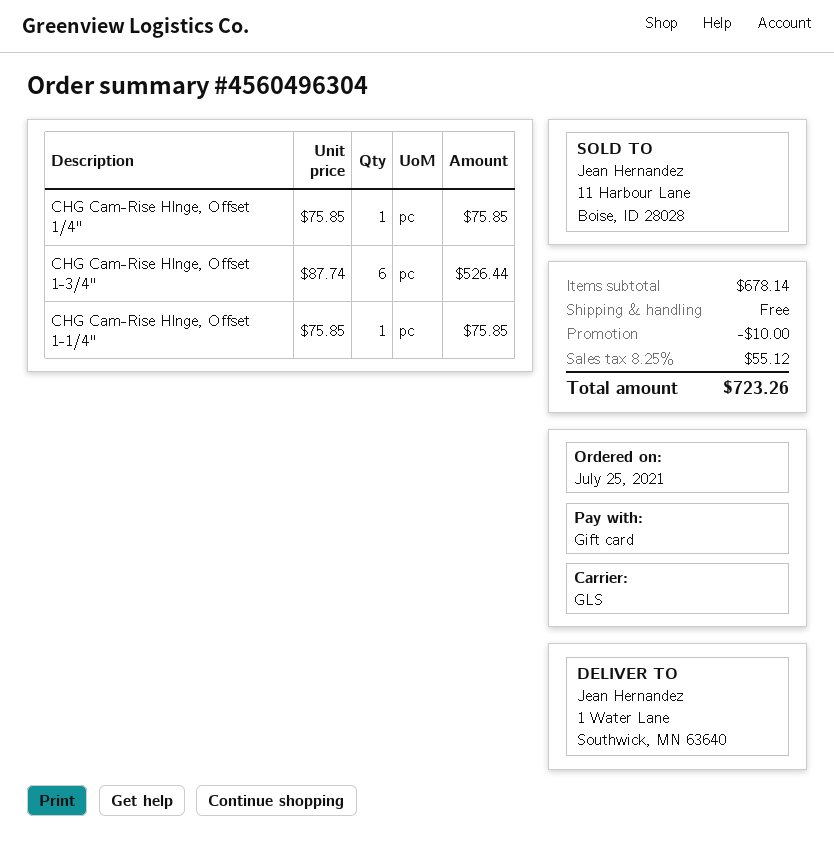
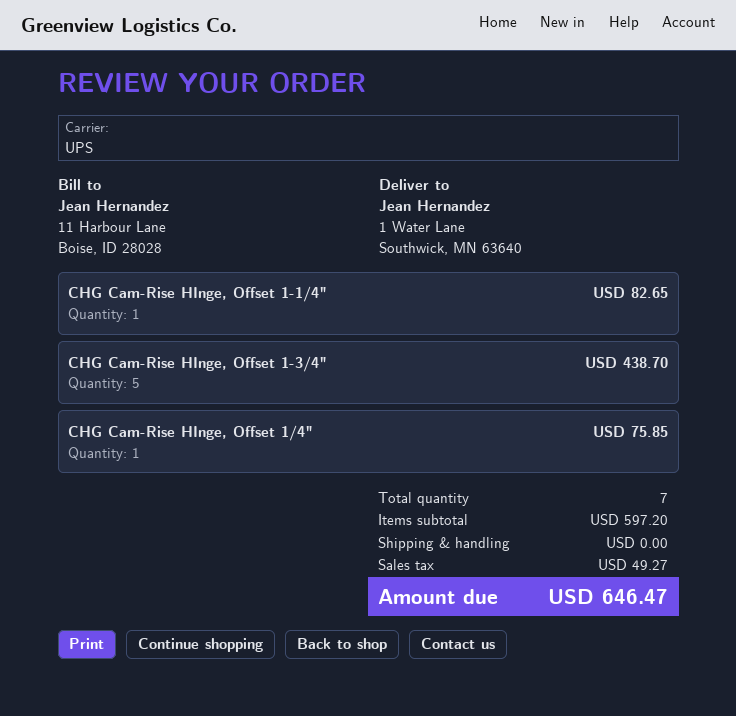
shipping method: GLS -> UPS
CHG Cam-Rise HInge, Offset 1-3/4": 6 for 526.44 -> 5 for 438.70
CHG Cam-Rise HInge, Offset 1-1/4": 1 for 75.85 -> 1 for 82.65
subtotal: 678.14 -> 597.20
discount: 10.00 -> none
tax: 55.12 -> 49.27
total: 723.26 -> 646.47

